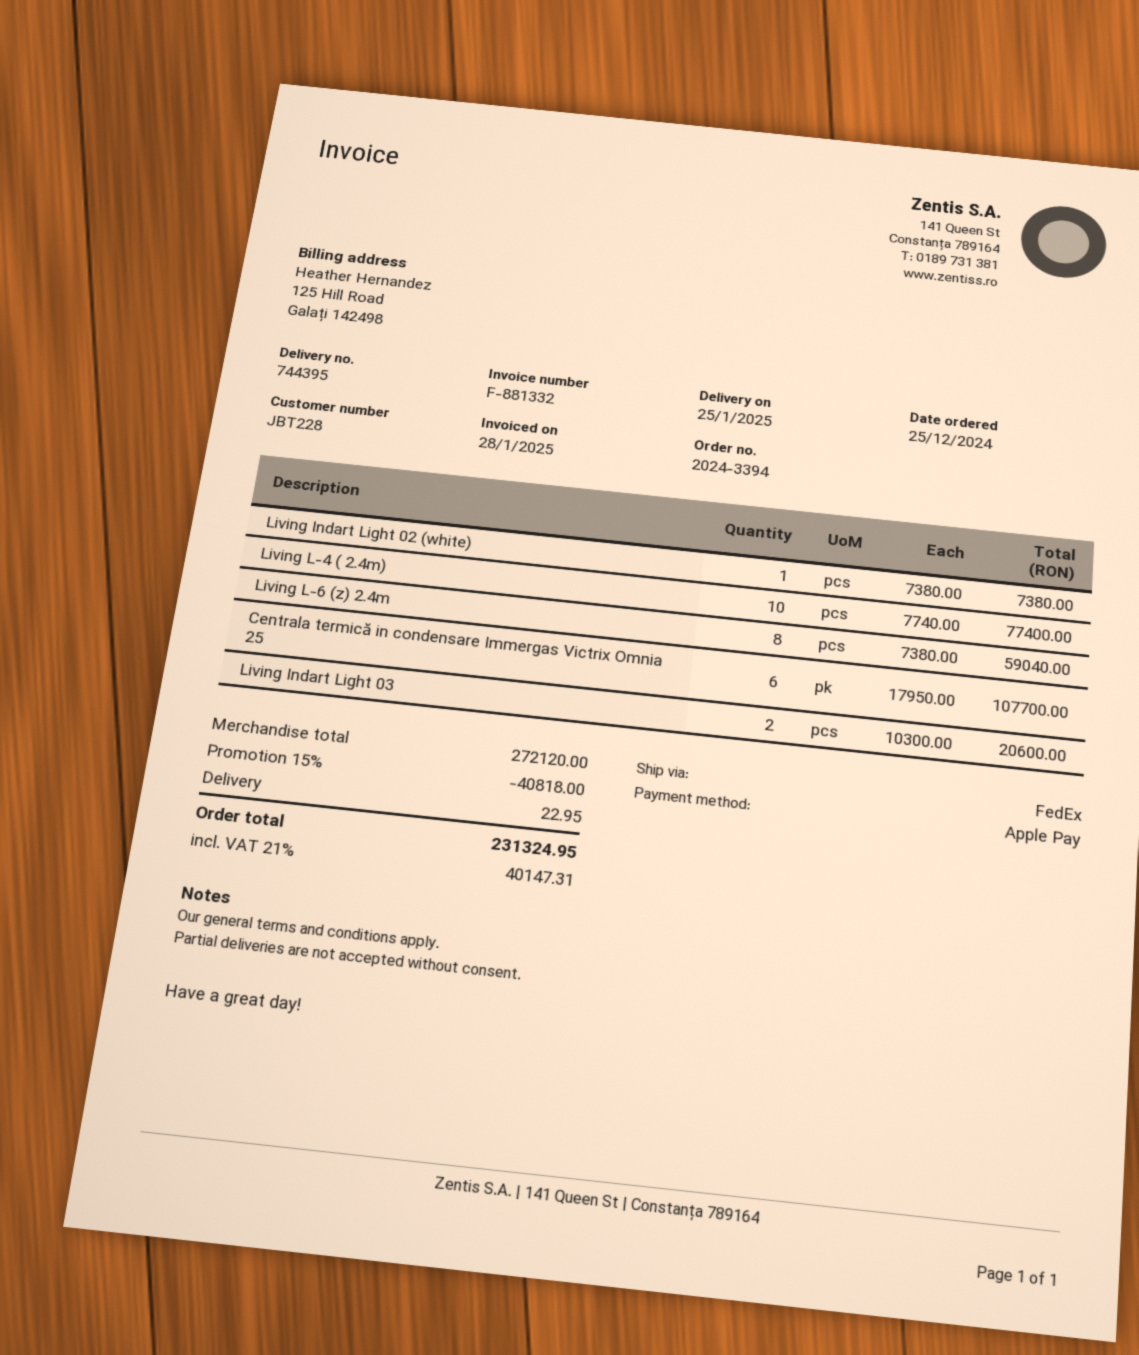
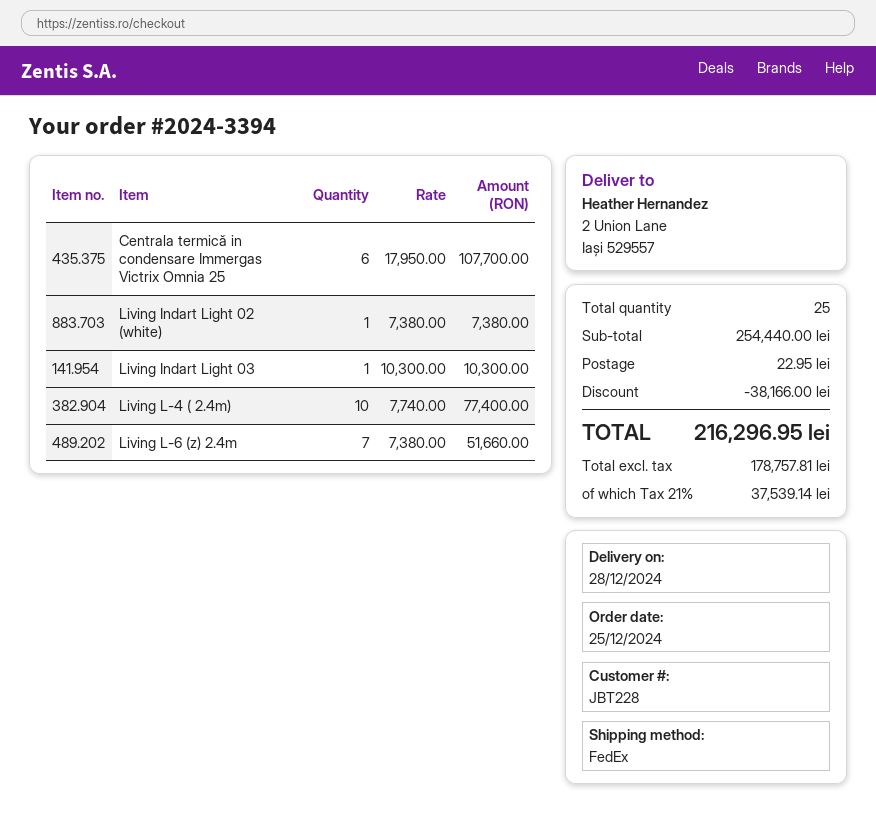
delivery date: 2025-01-25 -> 2024-12-28
Living L-6 (z) 2.4m: 8 x 7380.00 = 59040.00 -> 7 x 7380.00 = 51660.00
Living Indart Light 03: 2 x 10300.00 = 20600.00 -> 1 x 10300.00 = 10300.00
subtotal: 272120.00 -> 254440.00
discount: 40818.00 -> 38166.00
tax: 21% = 40147.31 -> 21% = 37539.14
total: 231324.95 -> 216296.95

